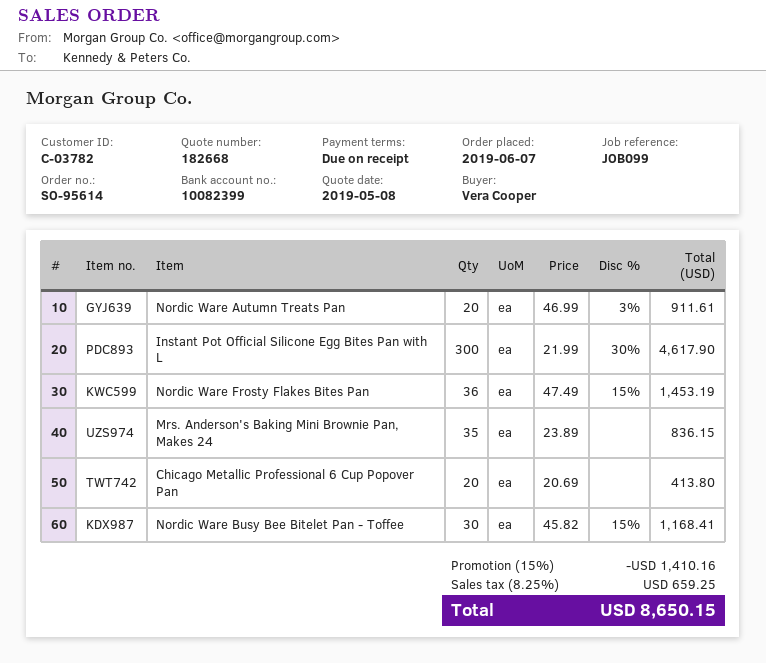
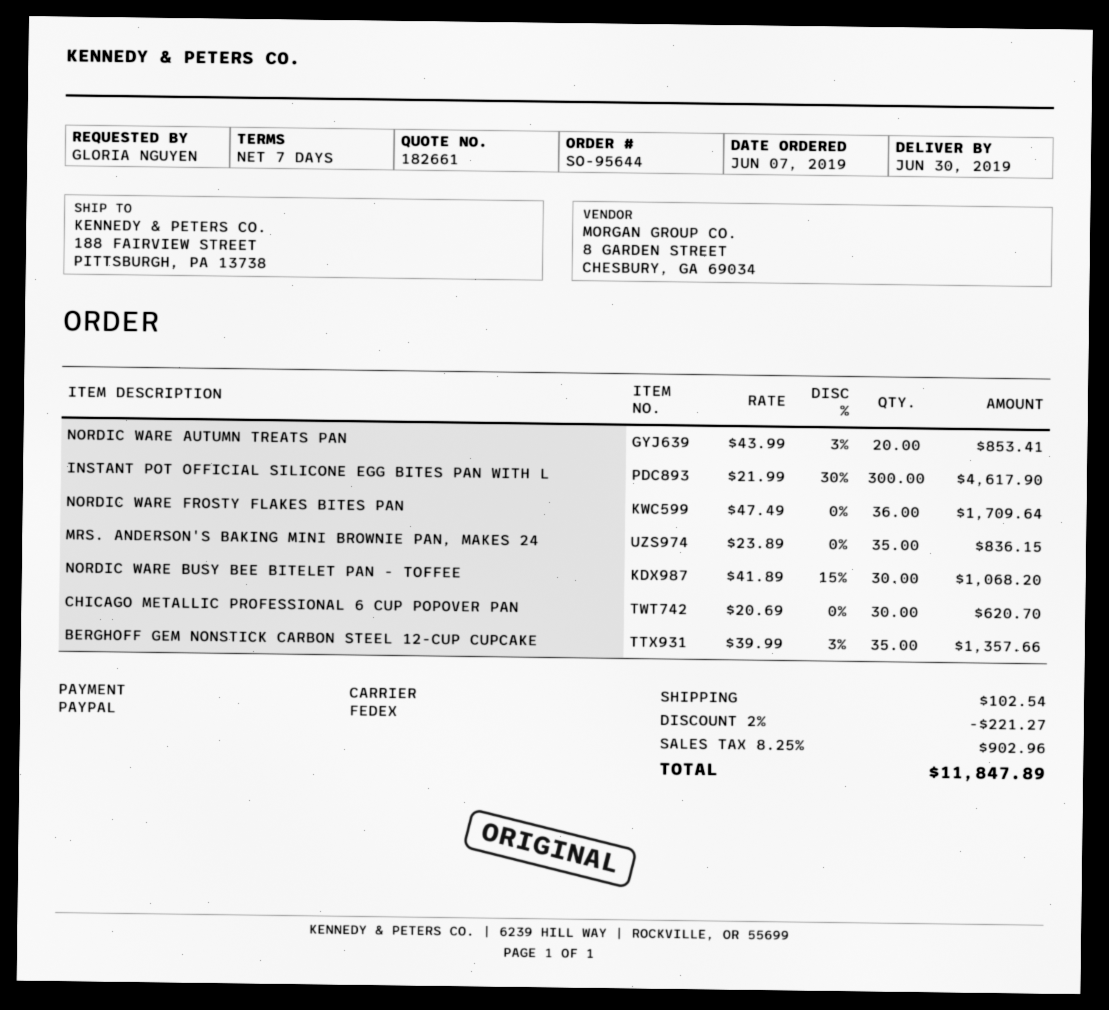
quote number: 182668 -> 182661
order number: SO-95614 -> SO-95644
payment terms: on receipt -> 7 days
ordered by: Vera Cooper -> GLORIA NGUYEN
Nordic Ware Autumn Treats Pan: 20 x 46.99 - 3% = 911.61 -> 20 x 43.99 - 3% = 853.41
Nordic Ware Frosty Flakes Bites Pan: 36 x 47.49 - 15% = 1453.19 -> 36 x 47.49 = 1709.64
Chicago Metallic Professional 6 Cup Popover Pan: 20 x 20.69 = 413.80 -> 30 x 20.69 = 620.70
Nordic Ware Busy Bee Bitelet Pan - Toffee: 30 x 45.82 - 15% = 1168.41 -> 30 x 41.89 - 15% = 1068.20
BERGHOFF GEM NONSTICK CARBON STEEL 12-CUP CUPCAKE: none -> 35 x 39.99 - 3% = 1357.66
discount: 15% = 1410.16 -> 2% = 221.27
shipping: none -> 102.54
tax: 8.25% = 659.25 -> 8.25% = 902.96
total: 8650.15 -> 11847.89

